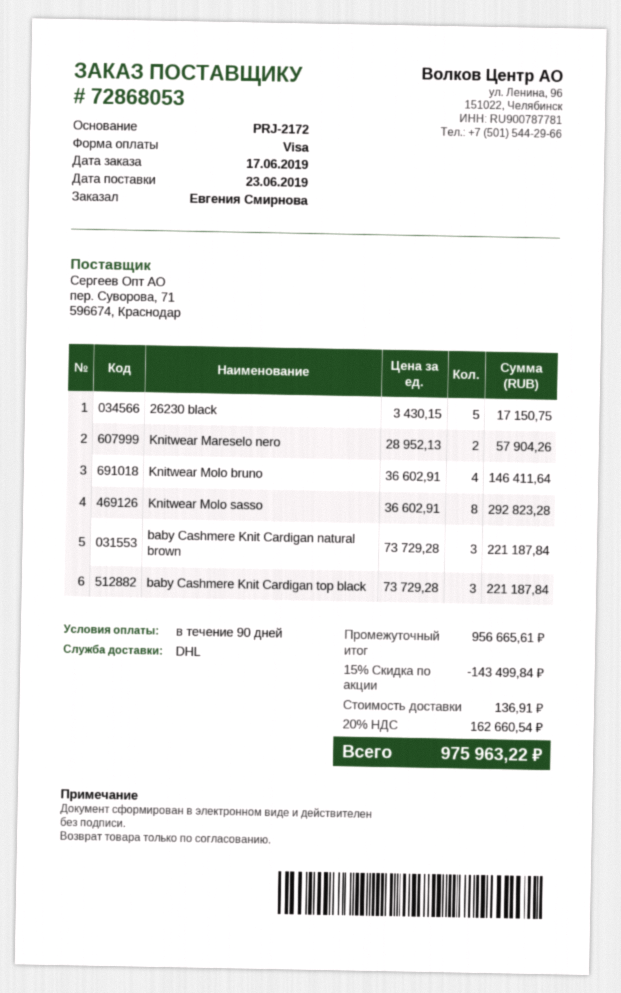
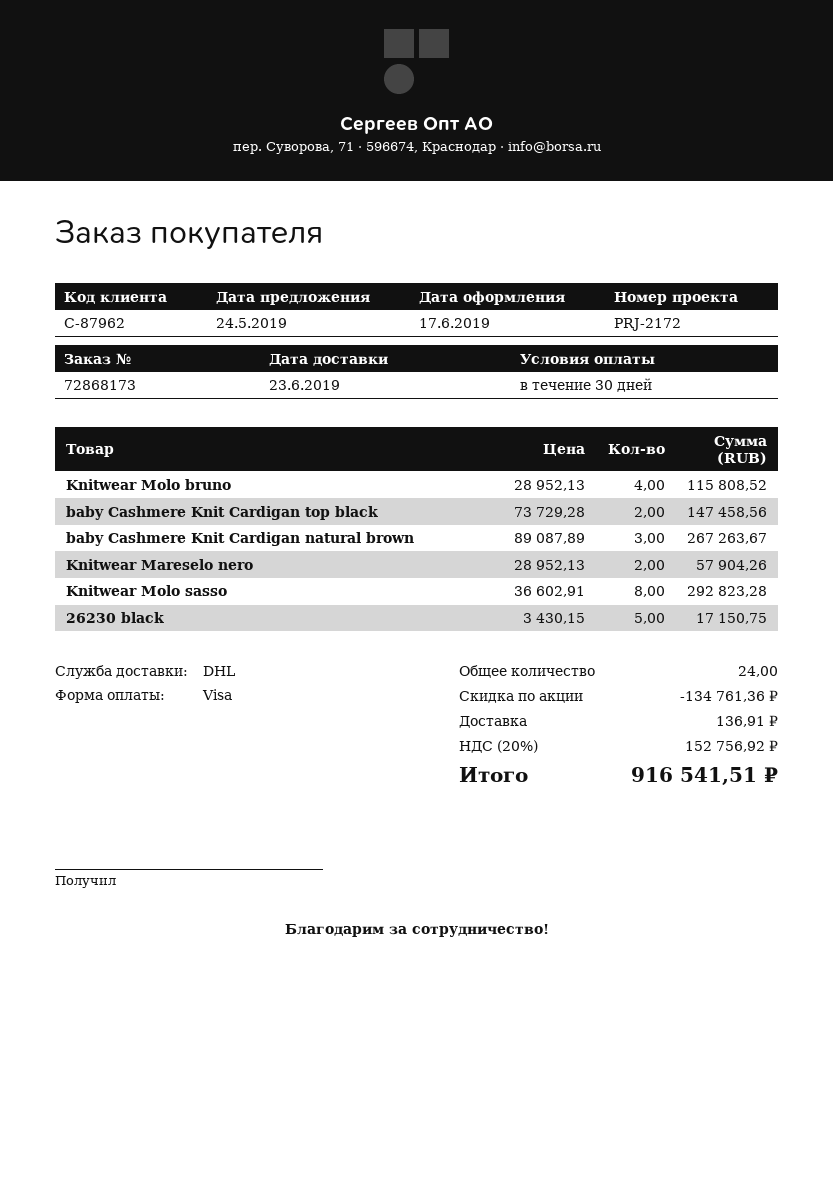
order number: 72868053 -> 72868173
payment terms: 90 days -> 30 days
Knitwear Molo bruno: 4 x 36602.91 = 146411.64 -> 4 x 28952.13 = 115808.52
baby Cashmere Knit Cardigan natural brown: 3 x 73729.28 = 221187.84 -> 3 x 89087.89 = 267263.67
baby Cashmere Knit Cardigan top black: 3 x 73729.28 = 221187.84 -> 2 x 73729.28 = 147458.56
discount: 143499.84 -> 134761.36
tax: 20% = 162660.54 -> 20% = 152756.92
total: 975963.22 -> 916541.51

